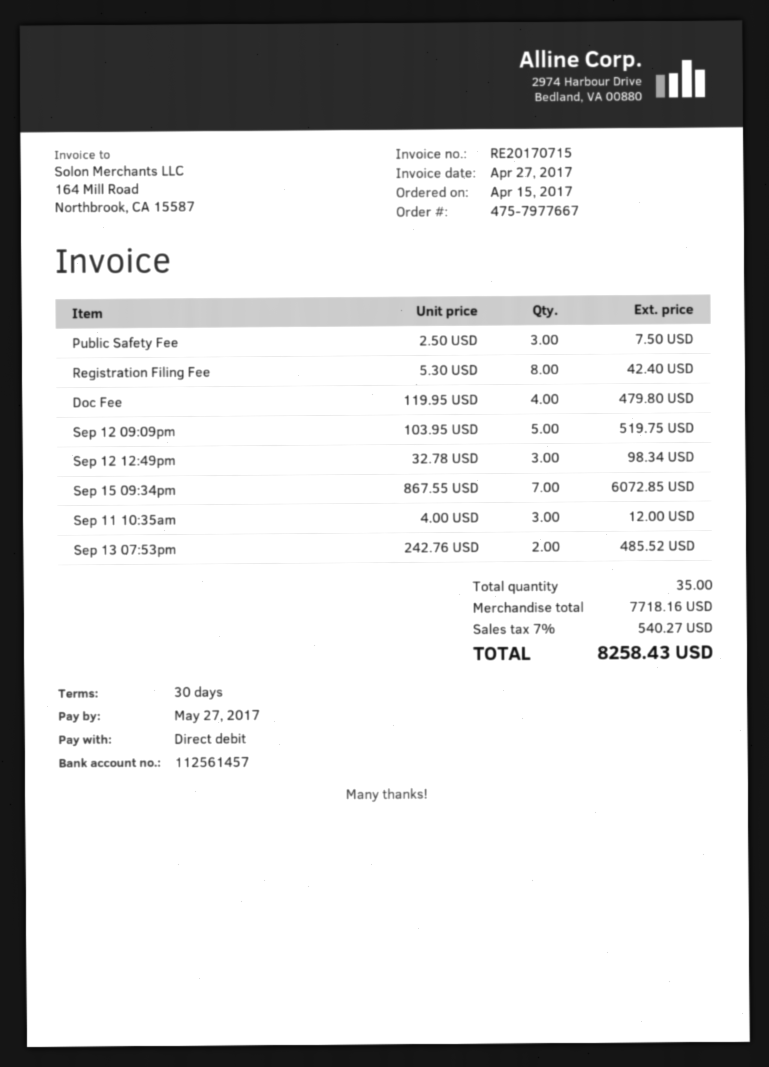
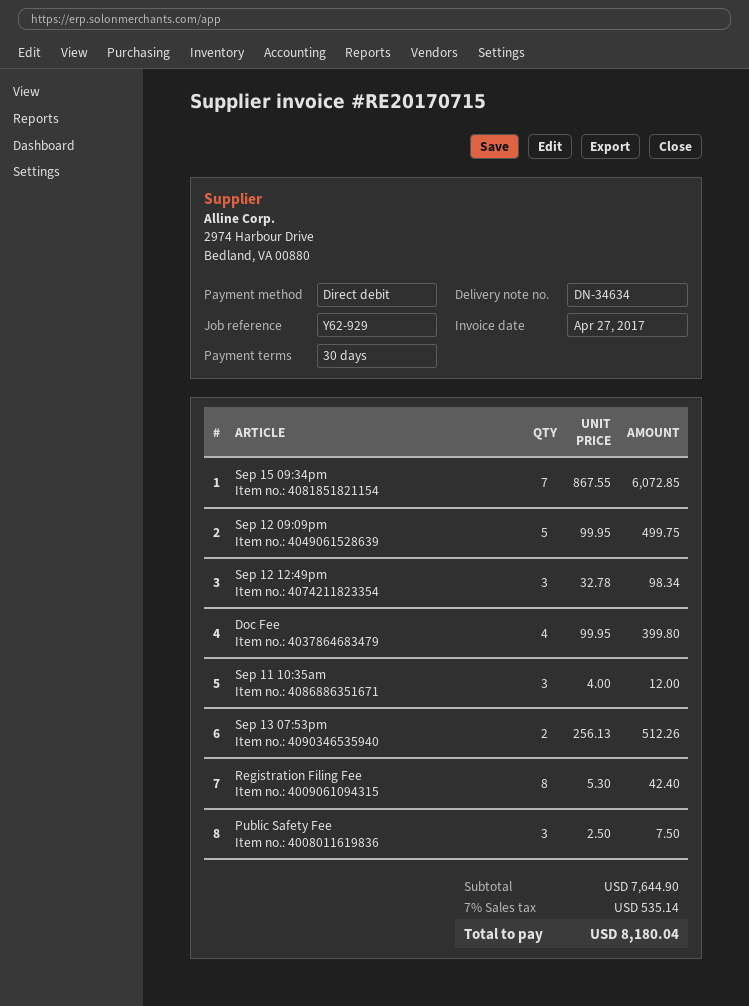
Doc Fee: 4 x 119.95 = 479.80 -> 4 x 99.95 = 399.80
Sep 12 09:09pm: 5 x 103.95 = 519.75 -> 5 x 99.95 = 499.75
Sep 13 07:53pm: 2 x 242.76 = 485.52 -> 2 x 256.13 = 512.26
subtotal: 7718.16 -> 7644.90
tax: 7% = 540.27 -> 7% = 535.14
total: 8258.43 -> 8180.04

